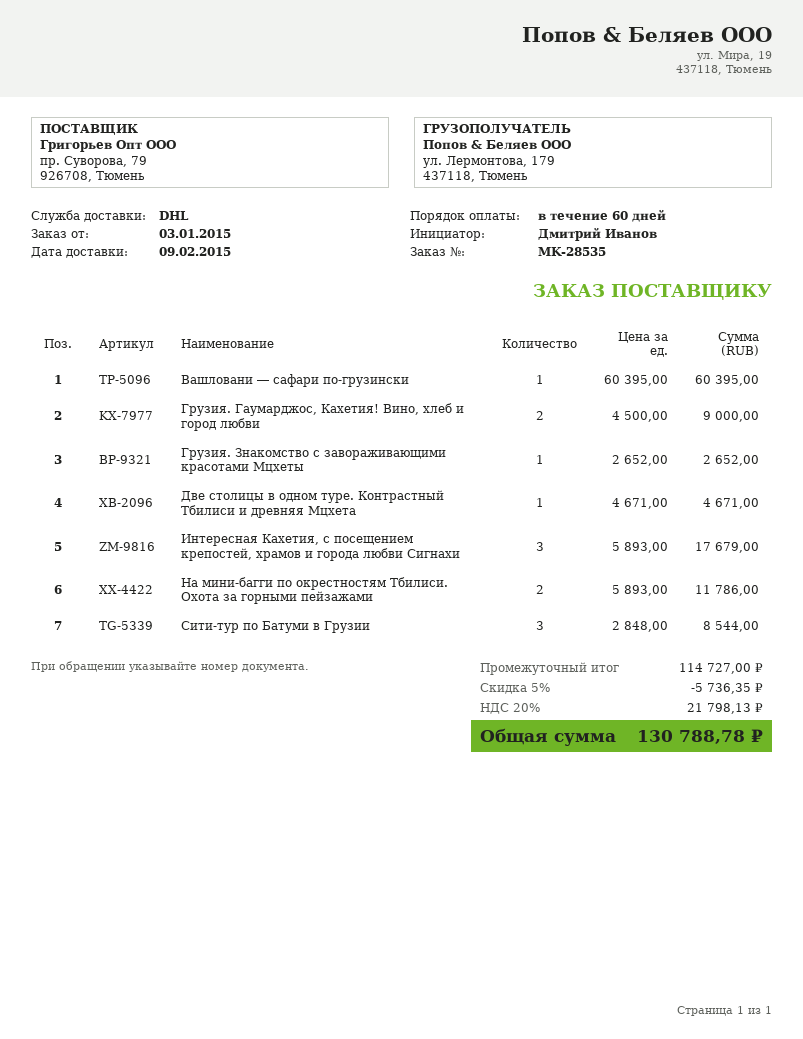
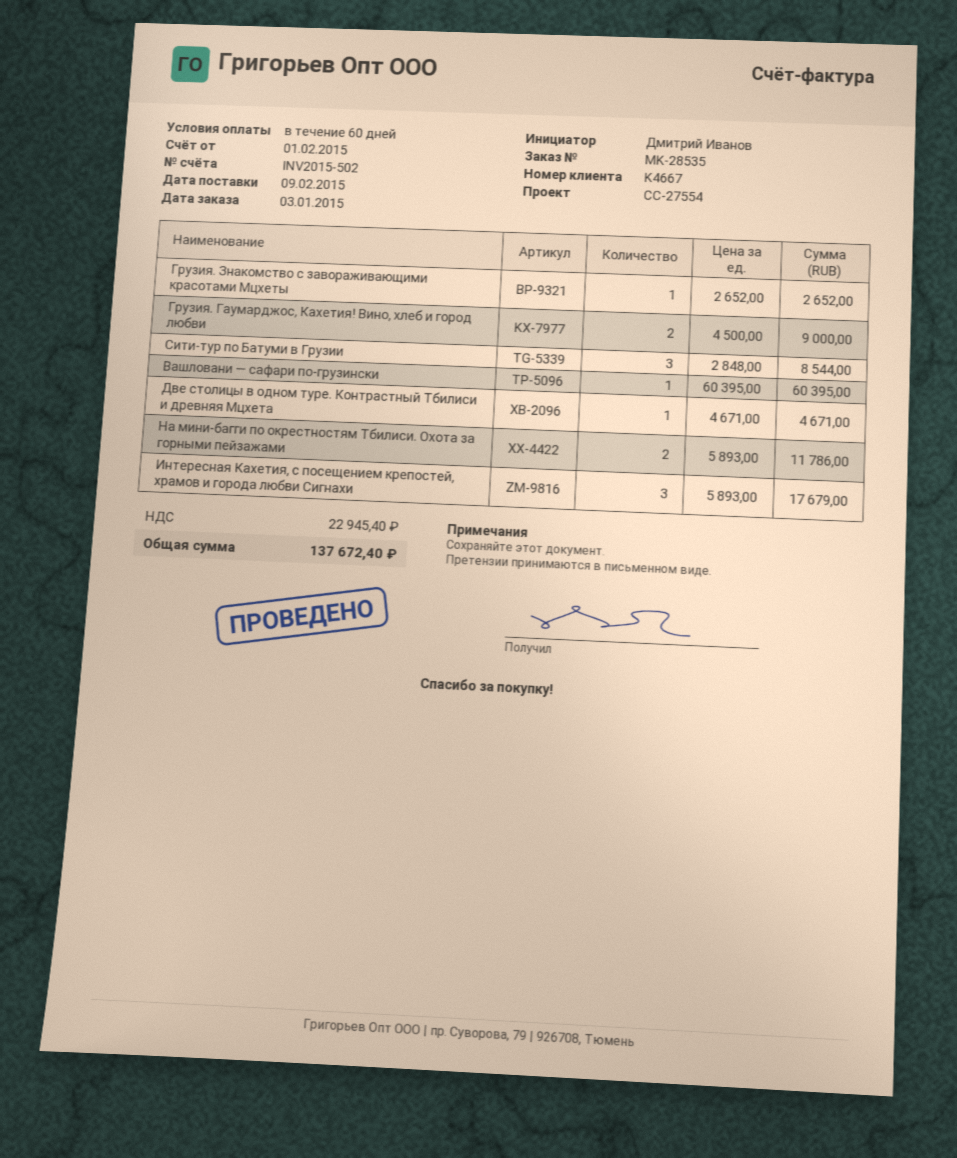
discount: 5% = 5736.35 -> none
tax: 21798.13 -> 22945.40
total: 130788.78 -> 137672.40

